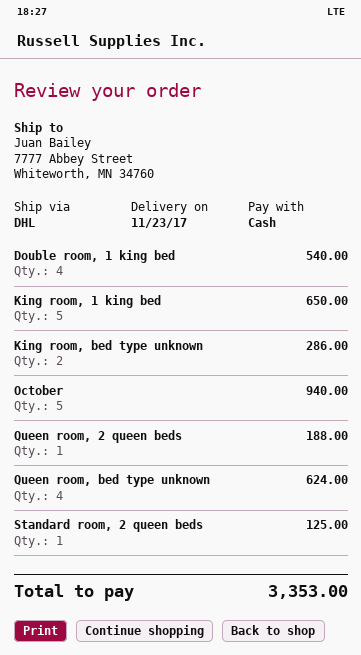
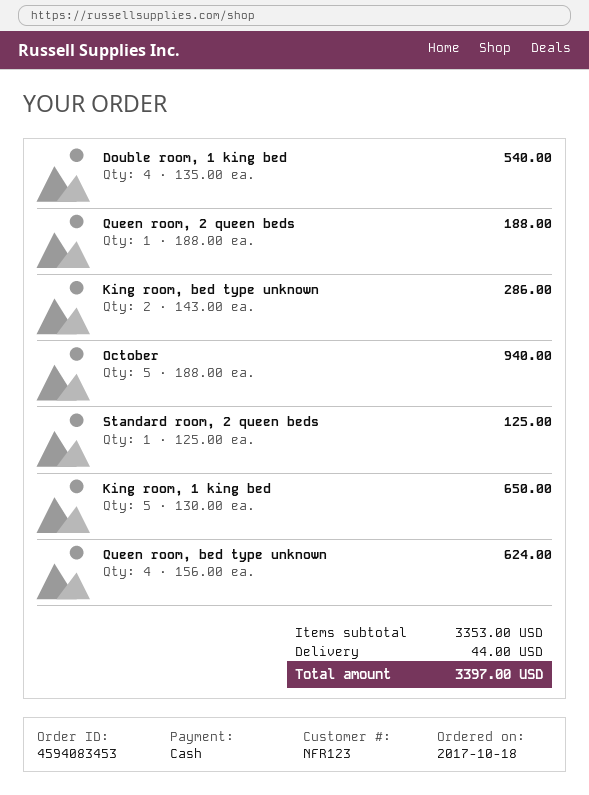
shipping: none -> 44.00
total: 3353.00 -> 3397.00

